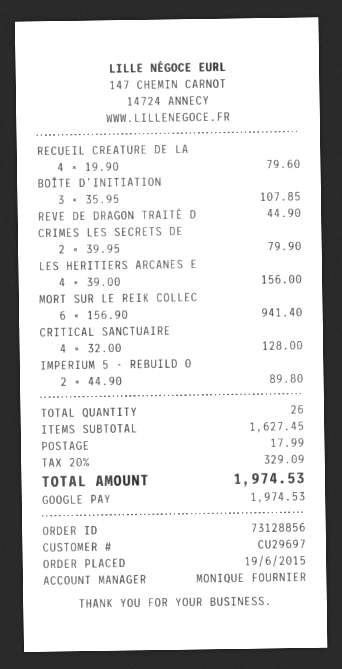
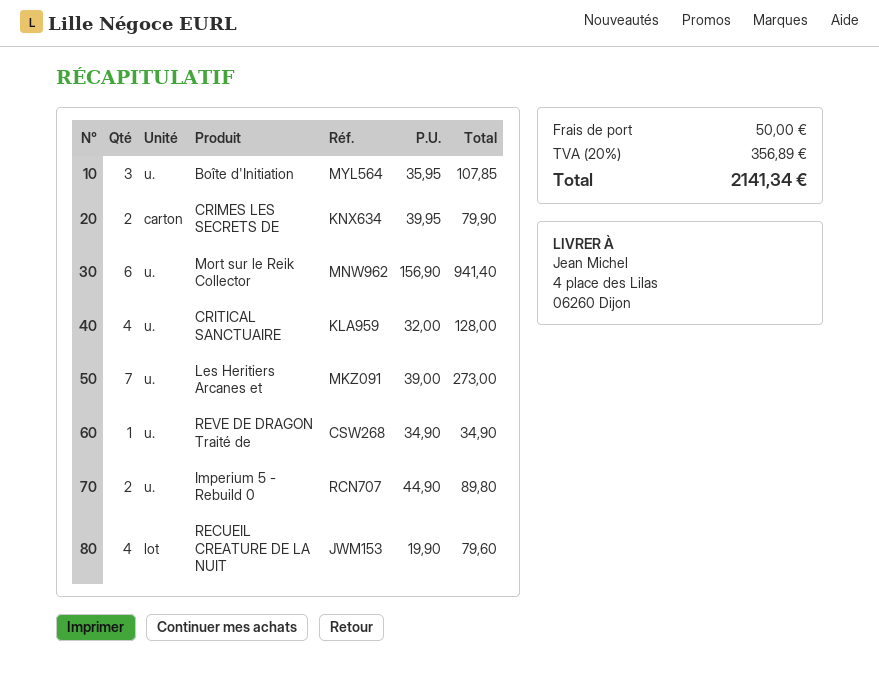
REVE DE DRAGON TRAITÉ D: 1 x 44.90 = 44.90 -> 1 x 34.90 = 34.90
LES HERITIERS ARCANES E: 4 x 39.00 = 156.00 -> 7 x 39.00 = 273.00
shipping: 17.99 -> 50.00
tax: 20% = 329.09 -> 20% = 356.89
total: 1974.53 -> 2141.34

